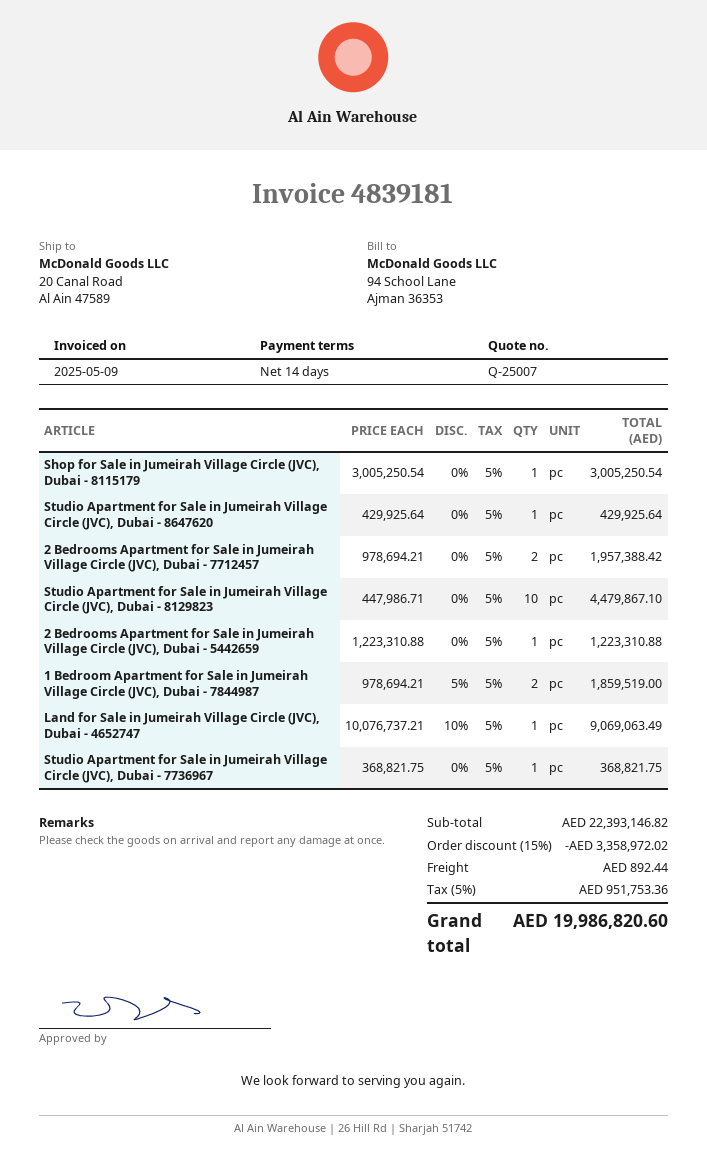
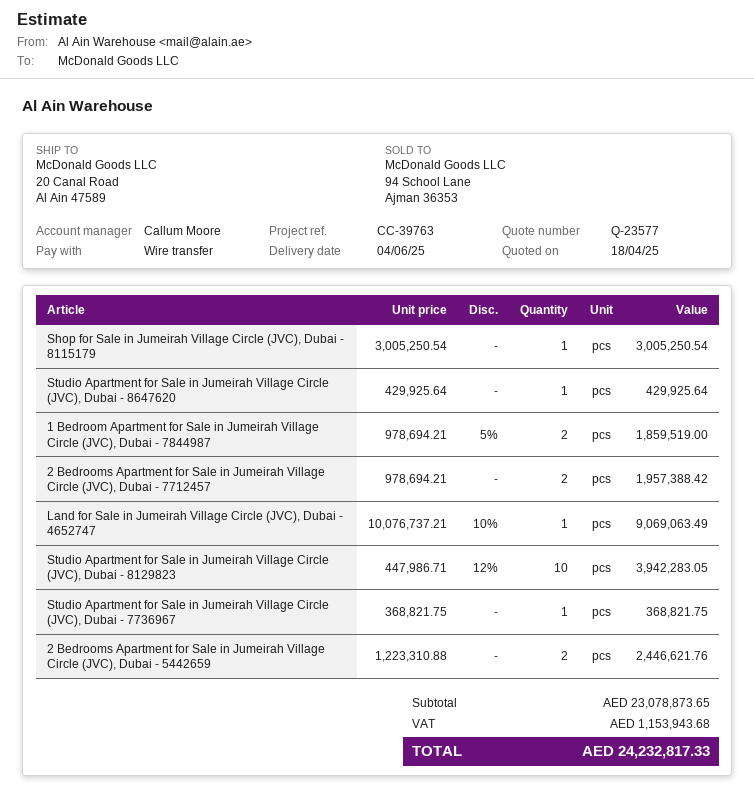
quote number: Q-25007 -> Q-23577
Studio Apartment for Sale in Jumeirah Village Circle (JVC), Dubai - 8129823: 10 x 447986.71 = 4479867.10 -> 10 x 447986.71 - 12% = 3942283.05
2 Bedrooms Apartment for Sale in Jumeirah Village Circle (JVC), Dubai - 5442659: 1 x 1223310.88 = 1223310.88 -> 2 x 1223310.88 = 2446621.76
subtotal: 22393146.82 -> 23078873.65
discount: 15% = 3358972.02 -> none
shipping: 892.44 -> none
tax: 951753.36 -> 1153943.68
total: 19986820.60 -> 24232817.33

